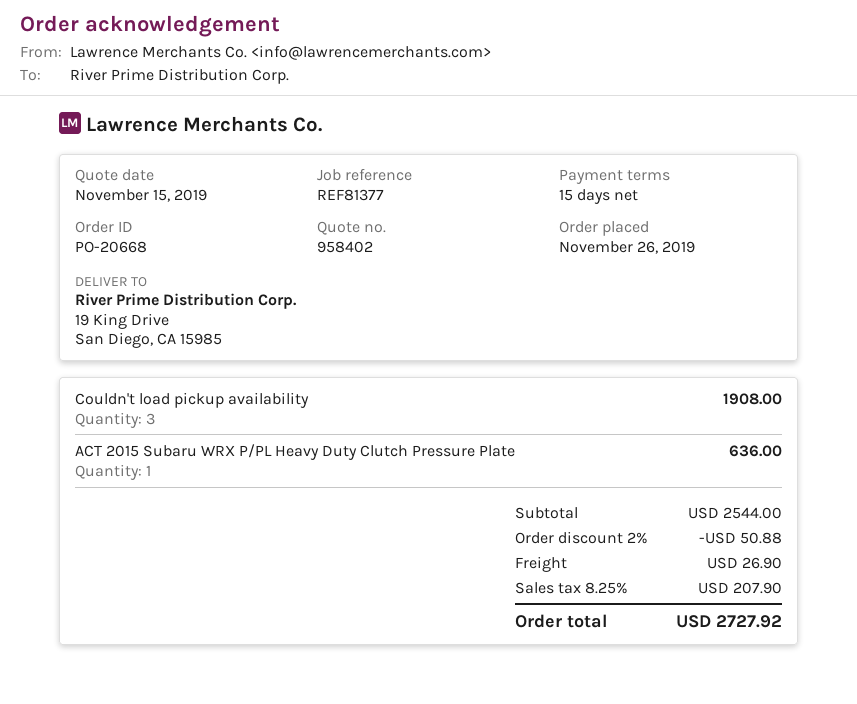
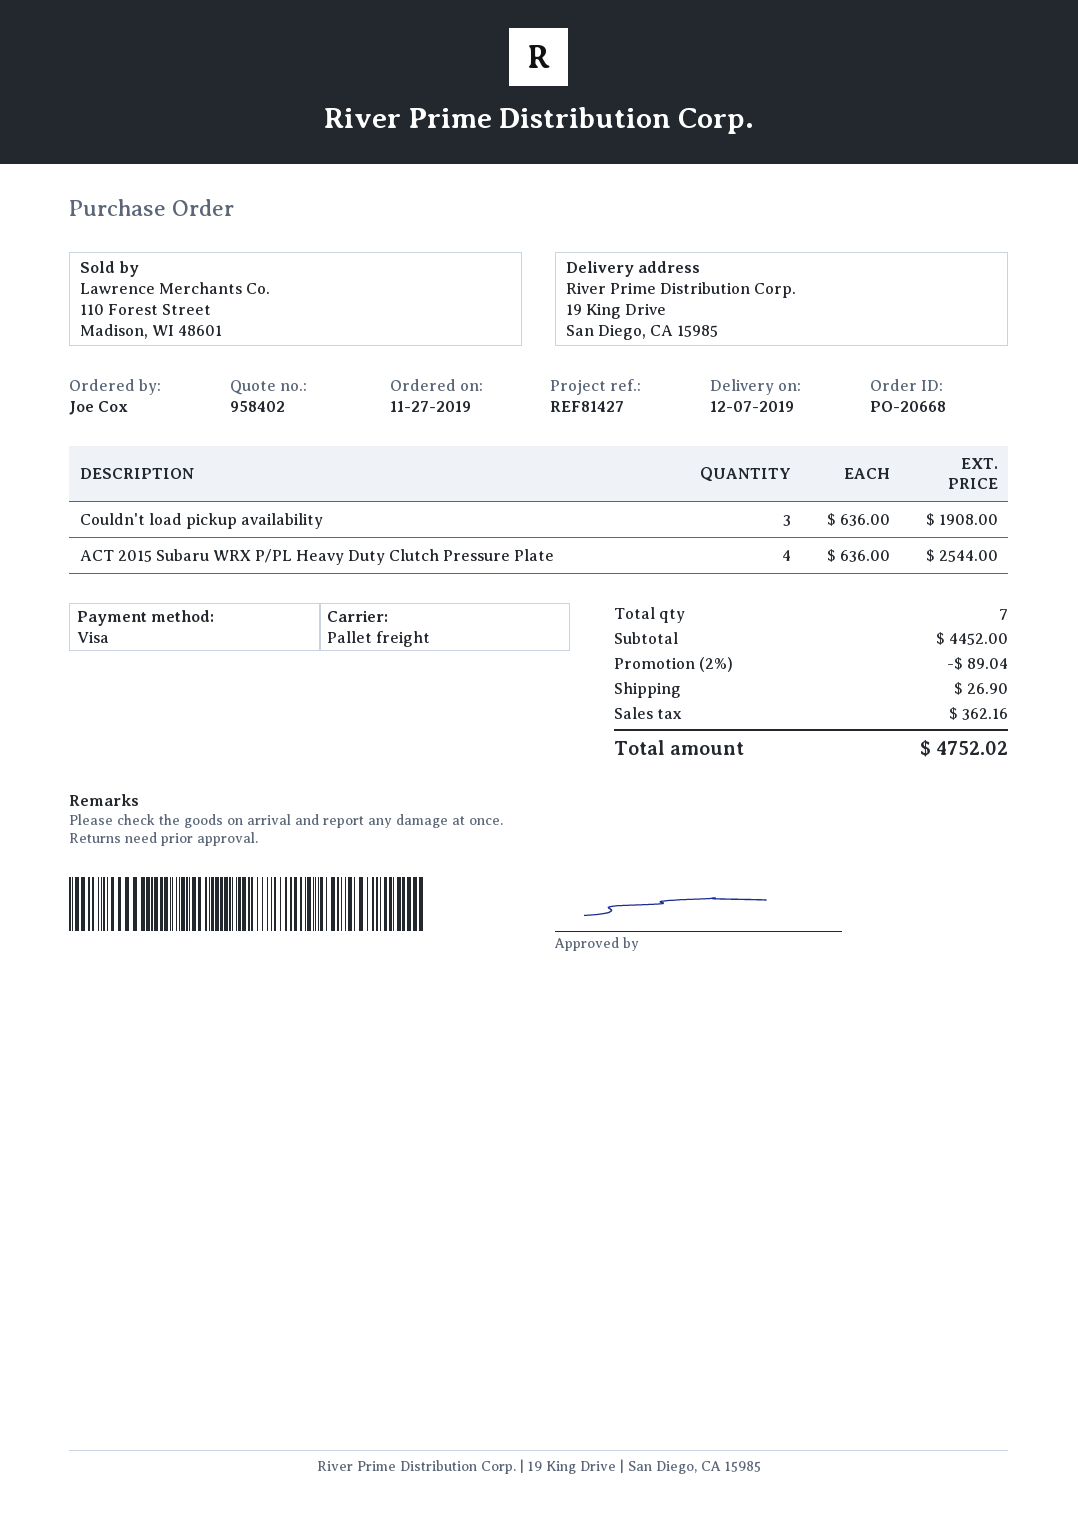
order date: 2019-11-26 -> 2019-11-27
reference: REF81377 -> REF81427
ACT 2015 Subaru WRX P/PL Heavy Duty Clutch Pressure Plate: 1 for 636.00 -> 4 for 2544.00
subtotal: 2544.00 -> 4452.00
discount: 2% = 50.88 -> 2% = 89.04
tax: 207.90 -> 362.16
total: 2727.92 -> 4752.02

